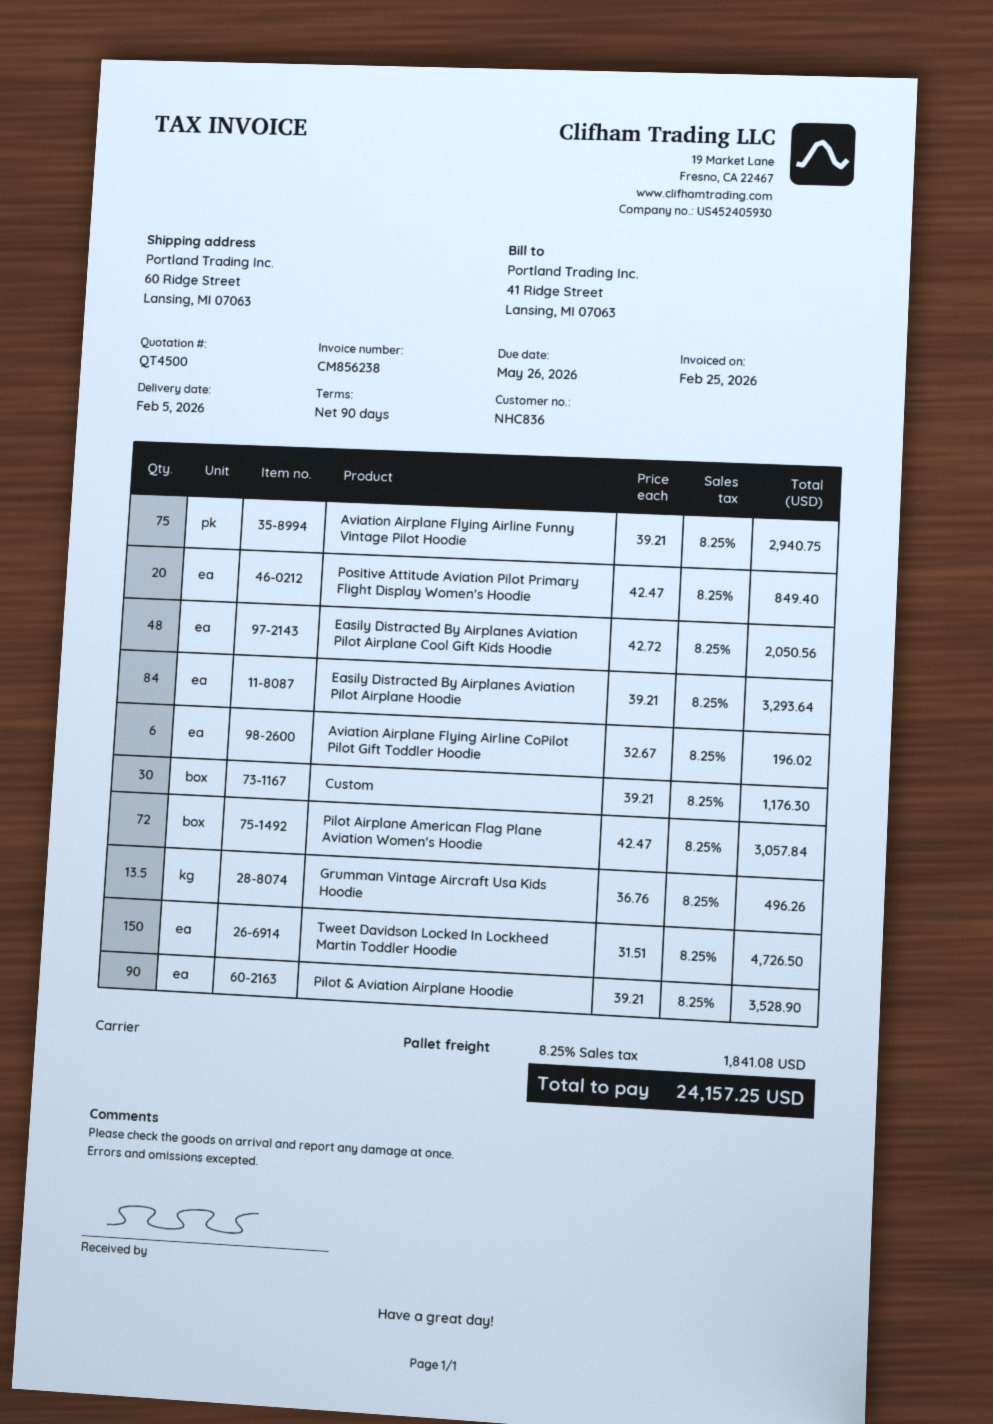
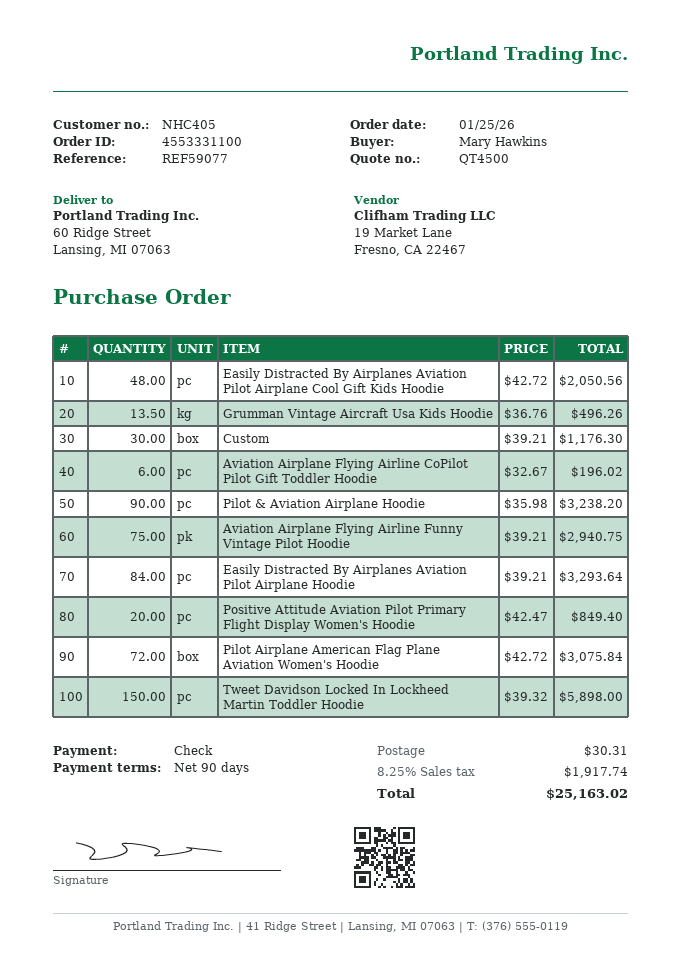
customer number: NHC836 -> NHC405
Pilot Airplane American Flag Plane Aviation Women's Hoodie: 72 x 42.47 = 3057.84 -> 72 x 42.72 = 3075.84
Tweet Davidson Locked In Lockheed Martin Toddler Hoodie: 150 x 31.51 = 4726.50 -> 150 x 39.32 = 5898.00
Pilot & Aviation Airplane Hoodie: 90 x 39.21 = 3528.90 -> 90 x 35.98 = 3238.20
shipping: none -> 30.31
tax: 8.25% = 1841.08 -> 8.25% = 1917.74
total: 24157.25 -> 25163.02

